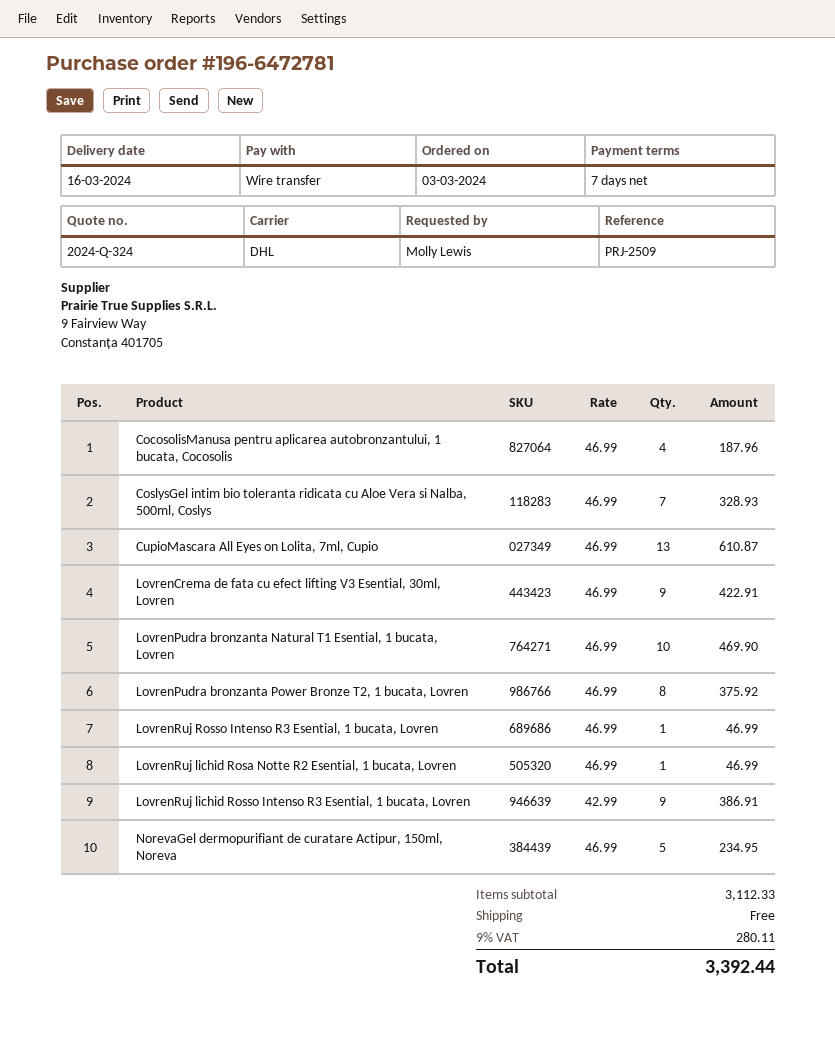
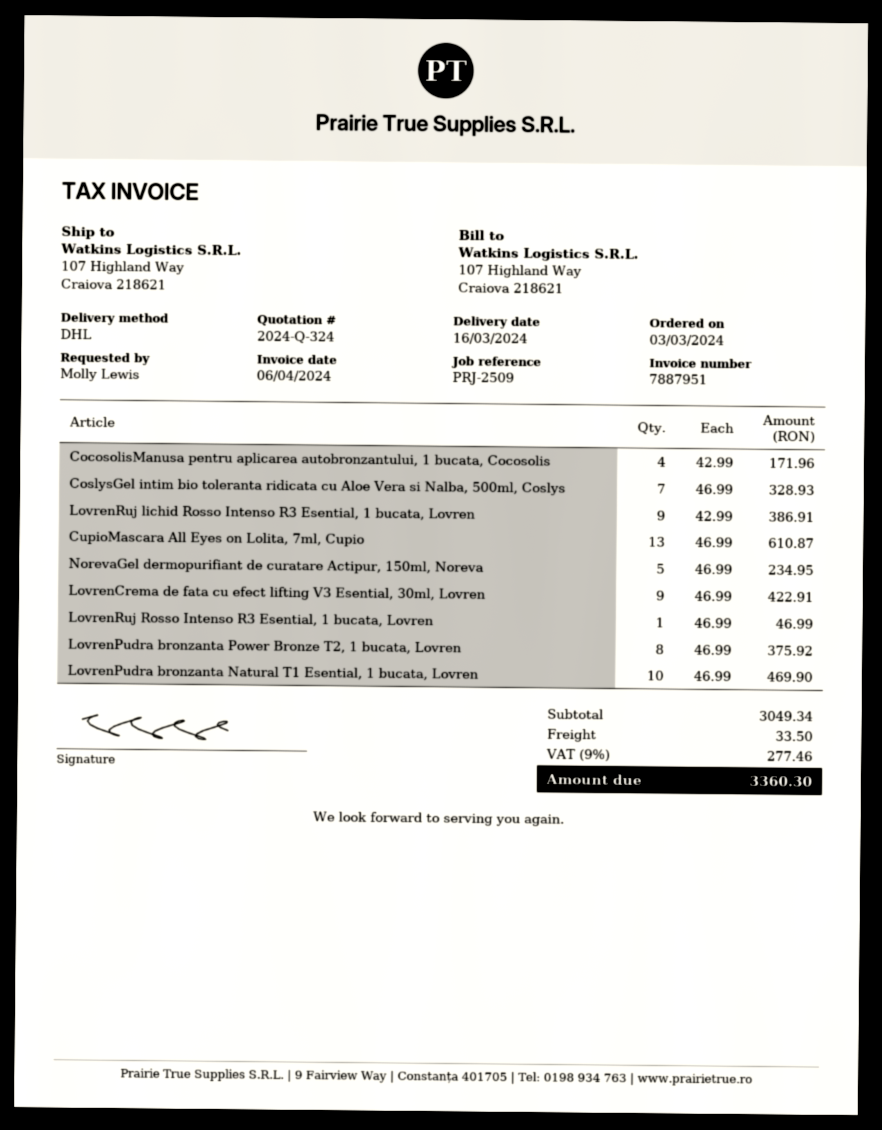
CocosolisManusa pentru aplicarea autobronzantului, 1 bucata, Cocosolis: 4 x 46.99 = 187.96 -> 4 x 42.99 = 171.96
LovrenRuj lichid Rosa Notte R2 Esential, 1 bucata, Lovren: 1 x 46.99 = 46.99 -> none
subtotal: 3112.33 -> 3049.34
shipping: 0.00 -> 33.50
tax: 9% = 280.11 -> 9% = 277.46
total: 3392.44 -> 3360.30

